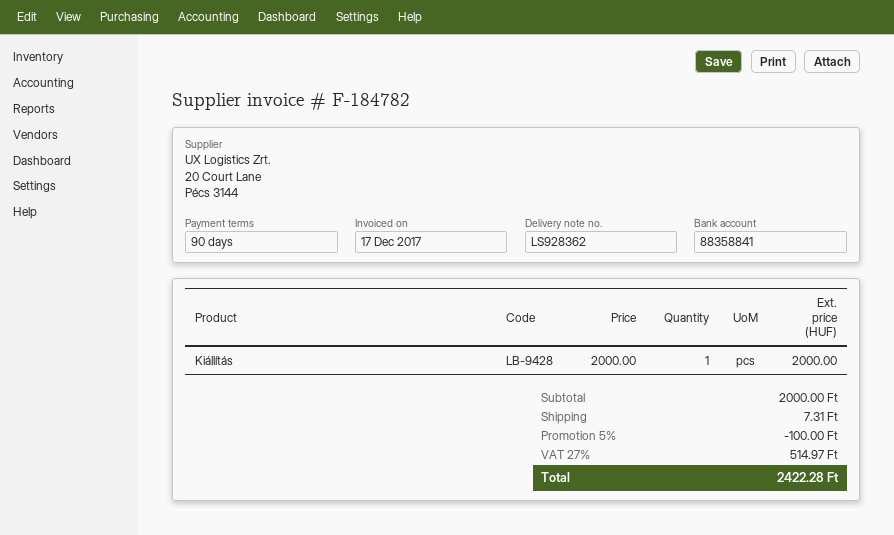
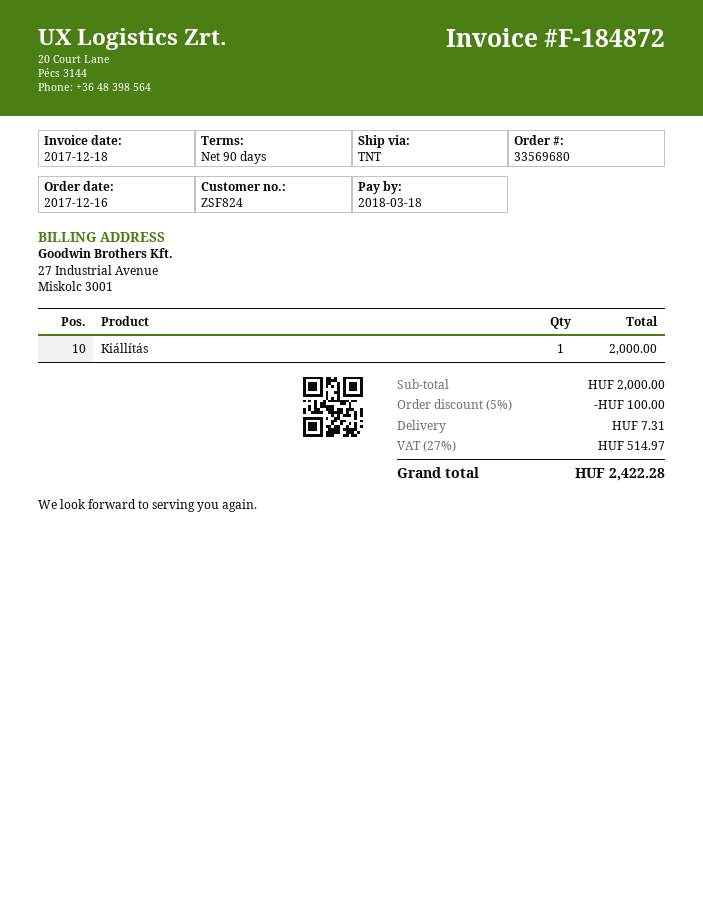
invoice number: F-184782 -> F-184872
invoice date: 2017-12-17 -> 2017-12-18

